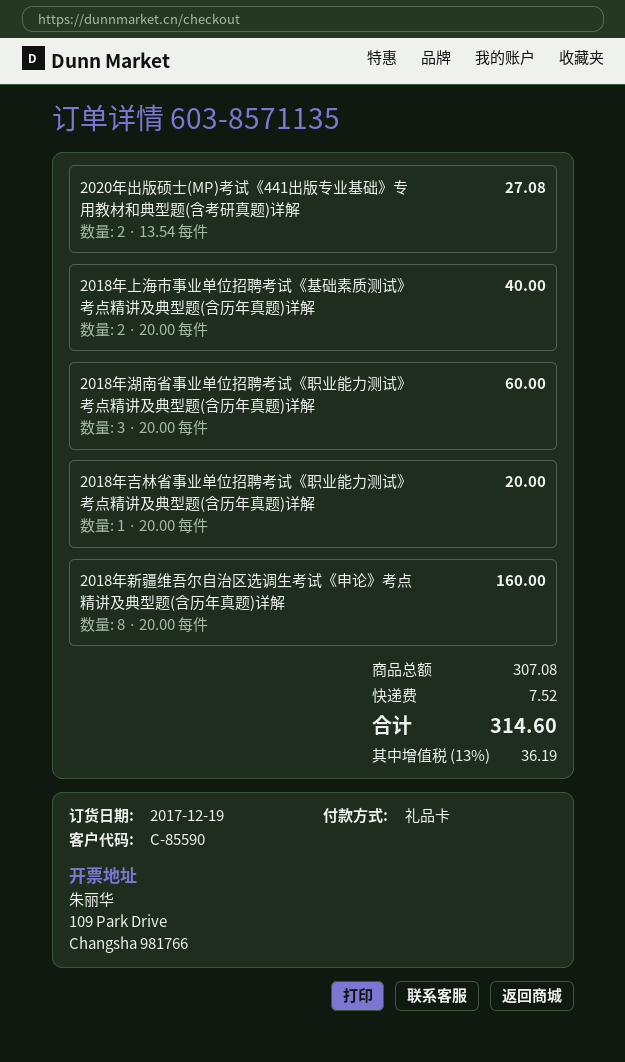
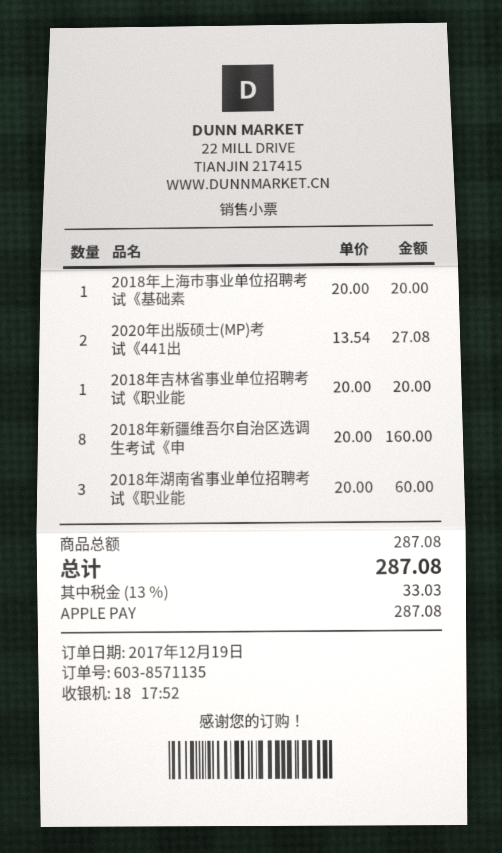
payment method: gift card -> Apple Pay
2018年上海市事业单位招聘考试《基础素质测试》考点精讲及典型题(含历年真题)详解: 2 x 20.00 = 40.00 -> 1 x 20.00 = 20.00
subtotal: 307.08 -> 287.08
shipping: 7.52 -> none
tax: 13% = 36.19 -> 13% = 33.03
total: 314.60 -> 287.08

